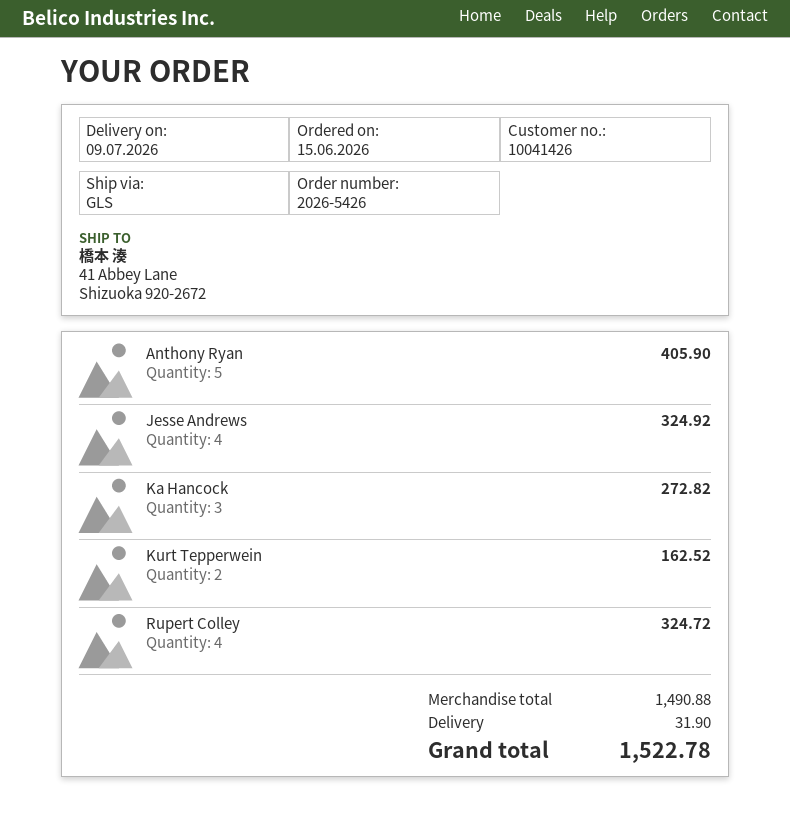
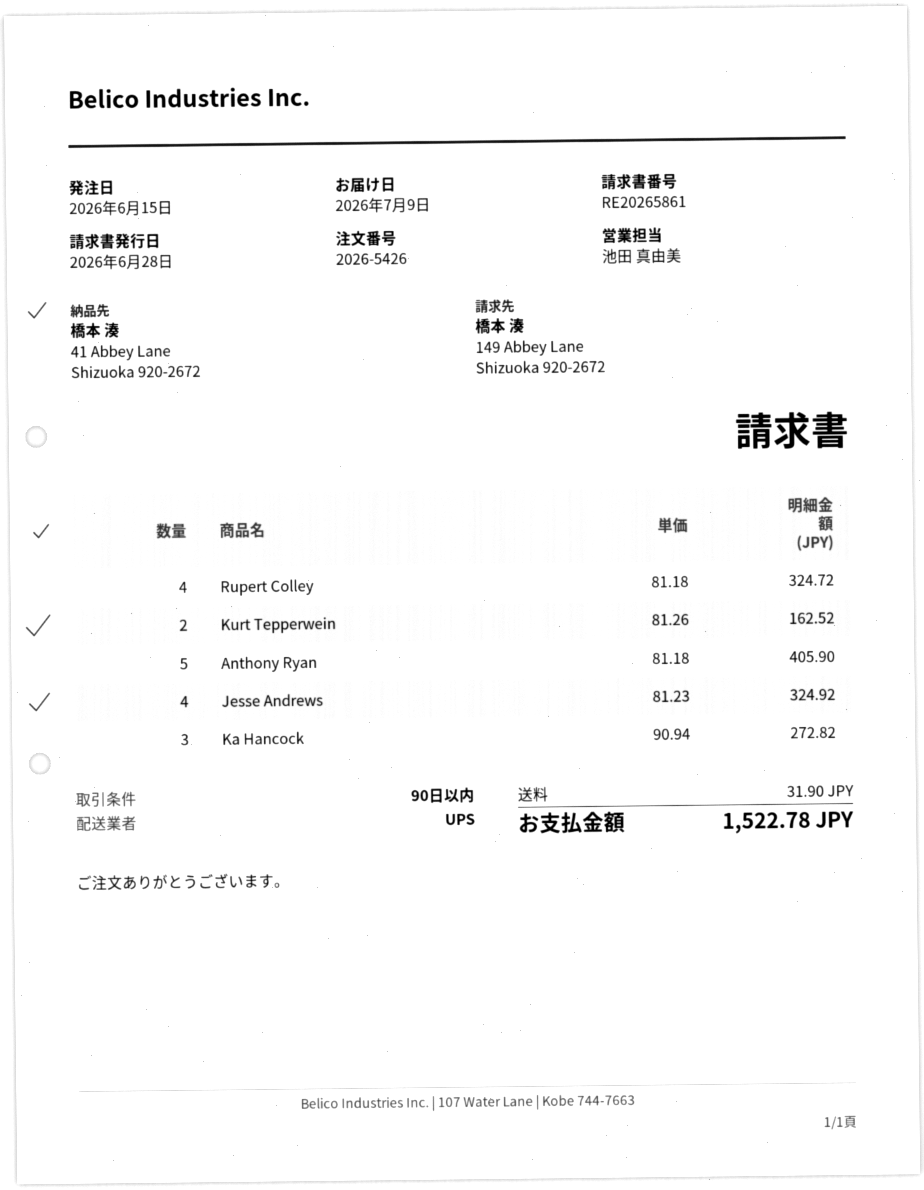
shipping method: GLS -> UPS

